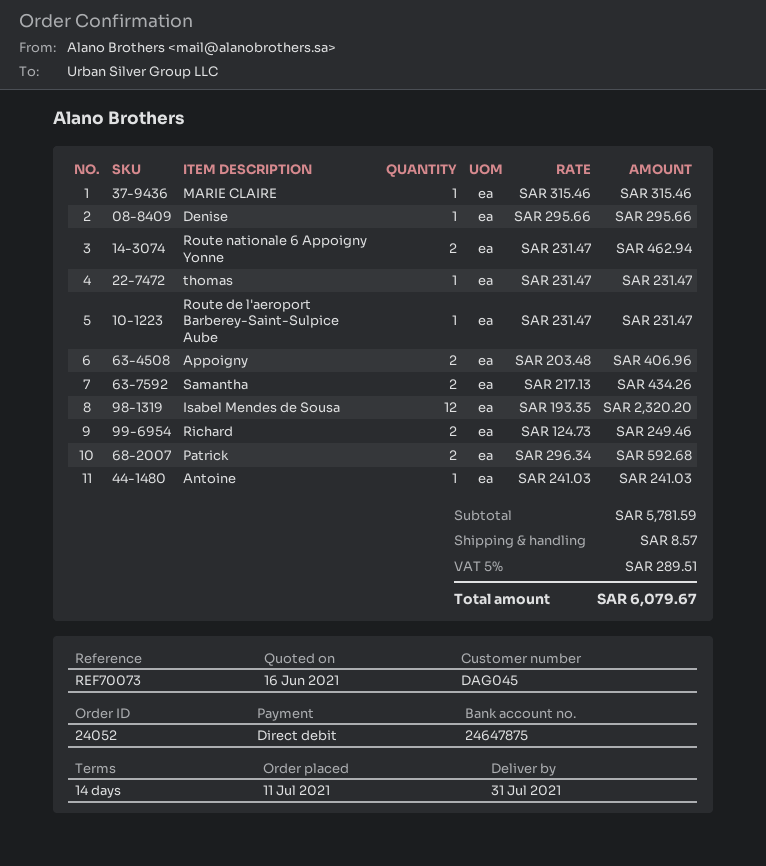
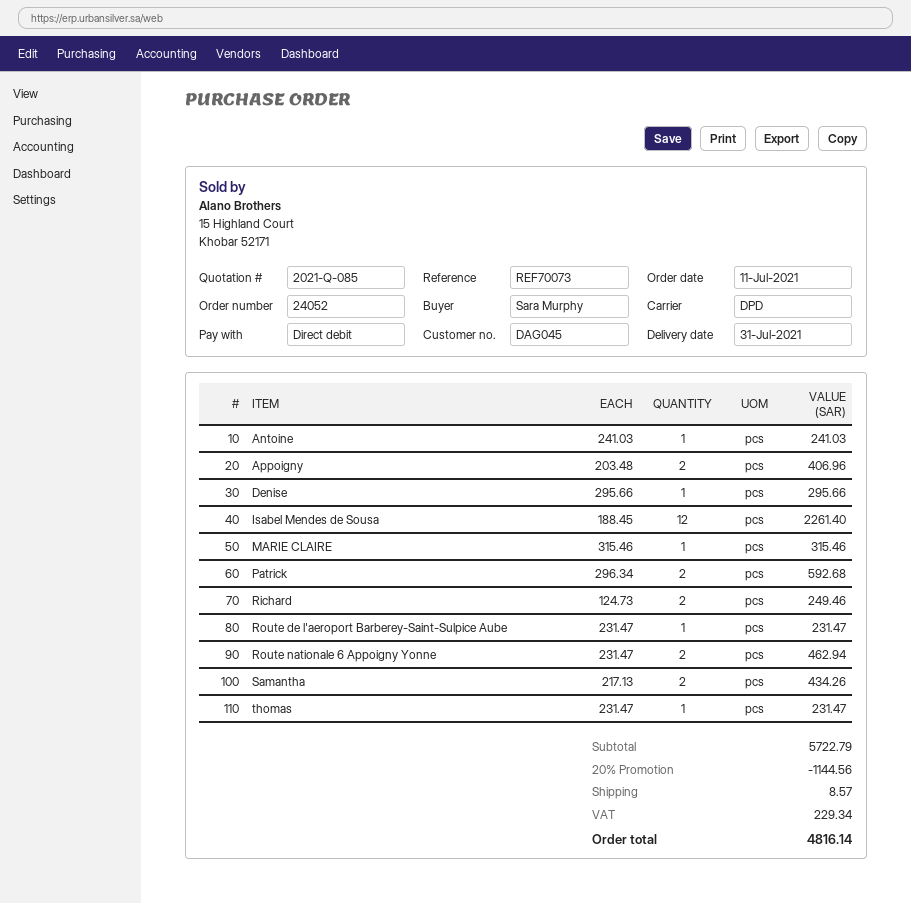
Isabel Mendes de Sousa: 12 x 193.35 = 2320.20 -> 12 x 188.45 = 2261.40
subtotal: 5781.59 -> 5722.79
discount: none -> 20% = 1144.56
tax: 289.51 -> 229.34
total: 6079.67 -> 4816.14

